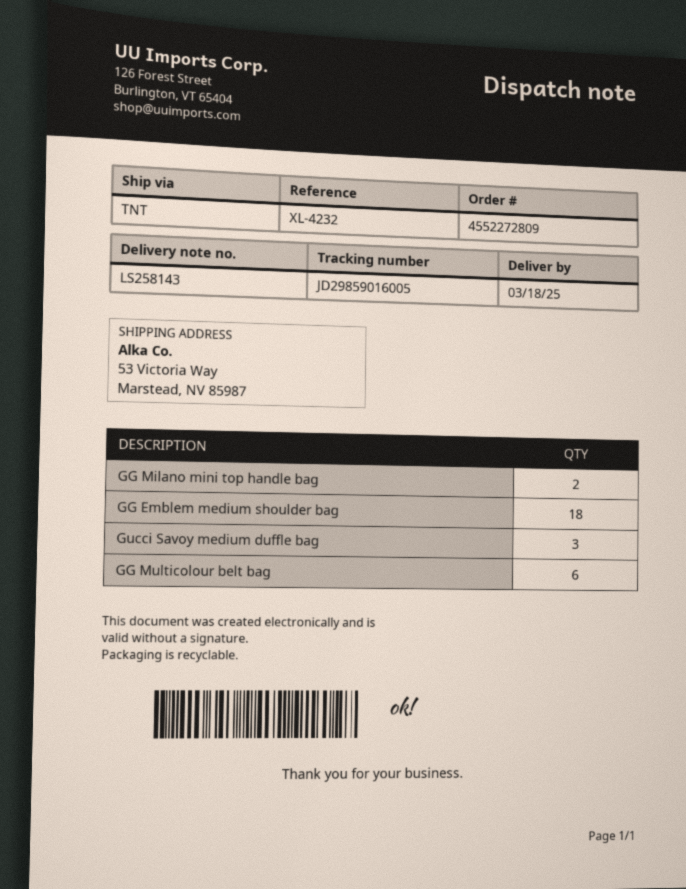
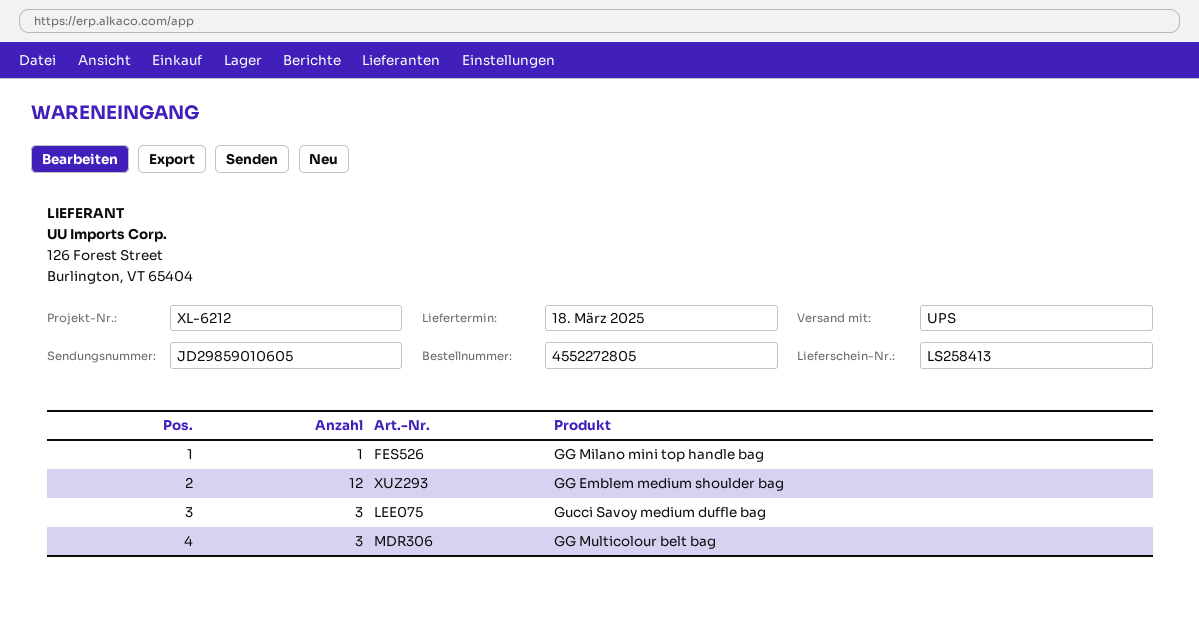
order number: 4552272809 -> 4552272805
delivery note number: LS258143 -> LS258413
reference: XL-4232 -> XL-6212
shipping method: TNT -> UPS
tracking number: JD29859016005 -> JD29859010605
GG Milano mini top handle bag: 2 -> 1
GG Emblem medium shoulder bag: 18 -> 12
GG Multicolour belt bag: 6 -> 3

